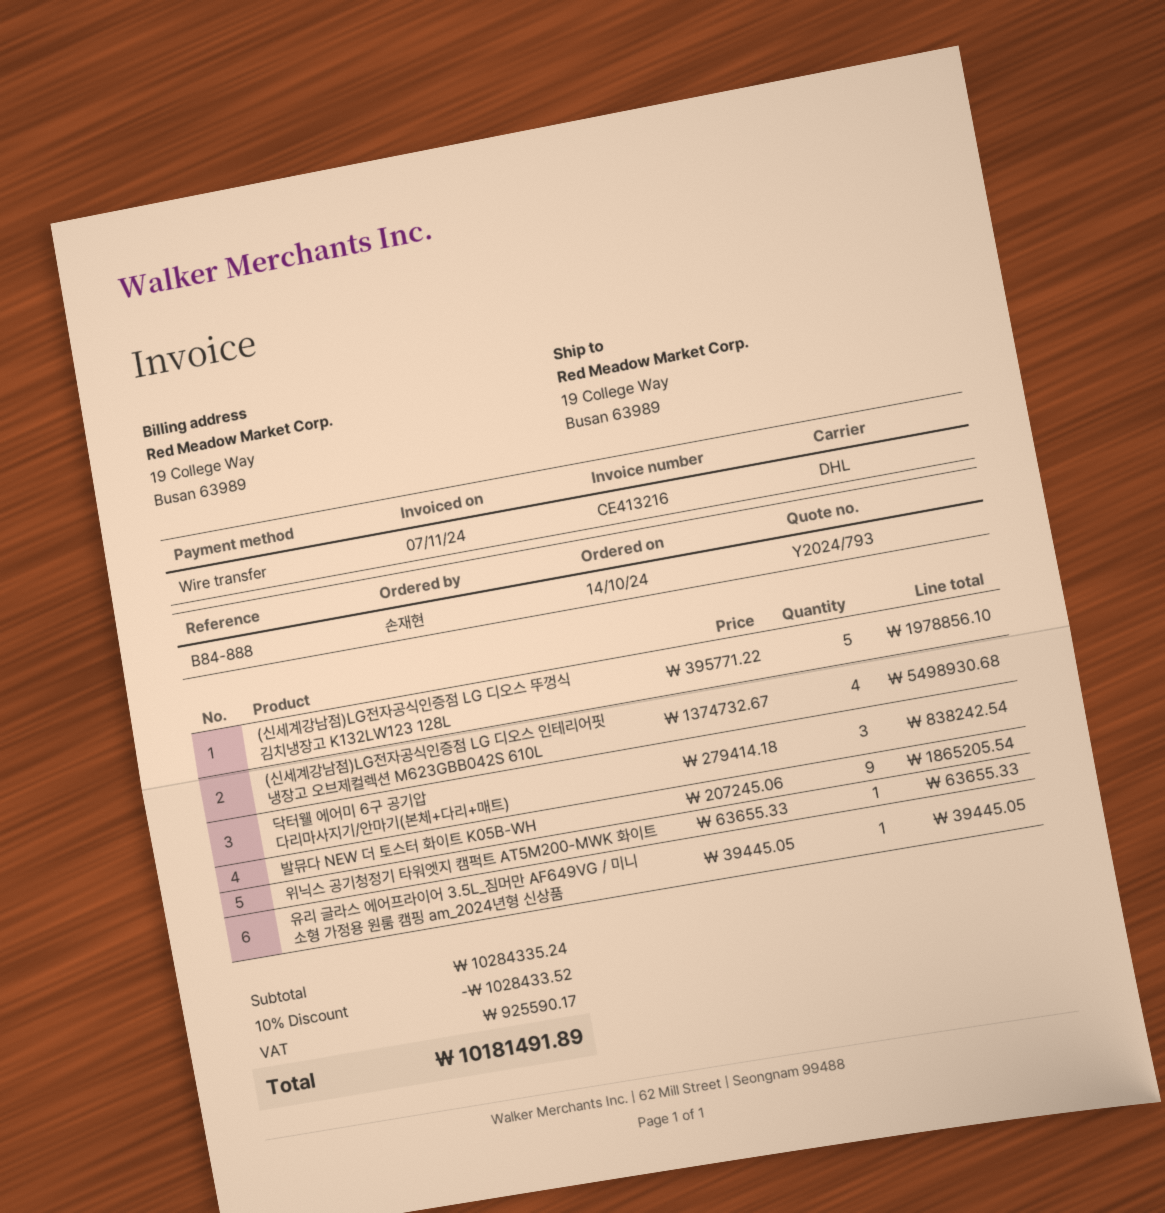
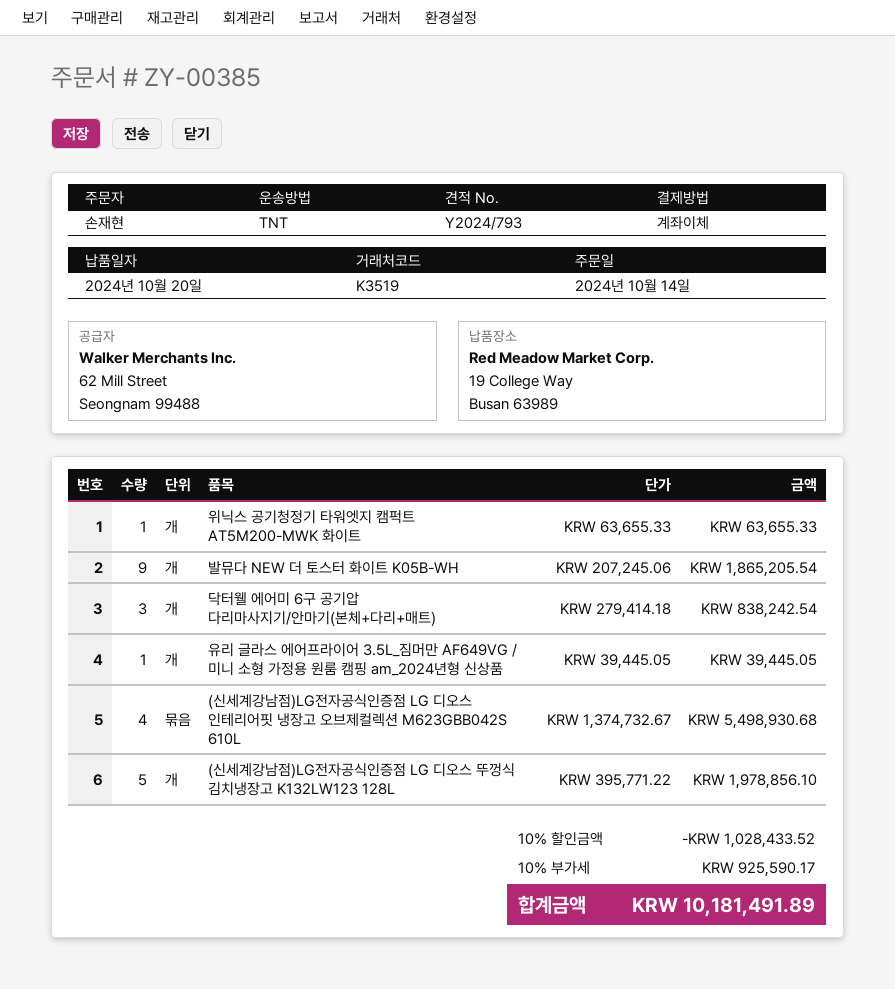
shipping method: DHL -> TNT

